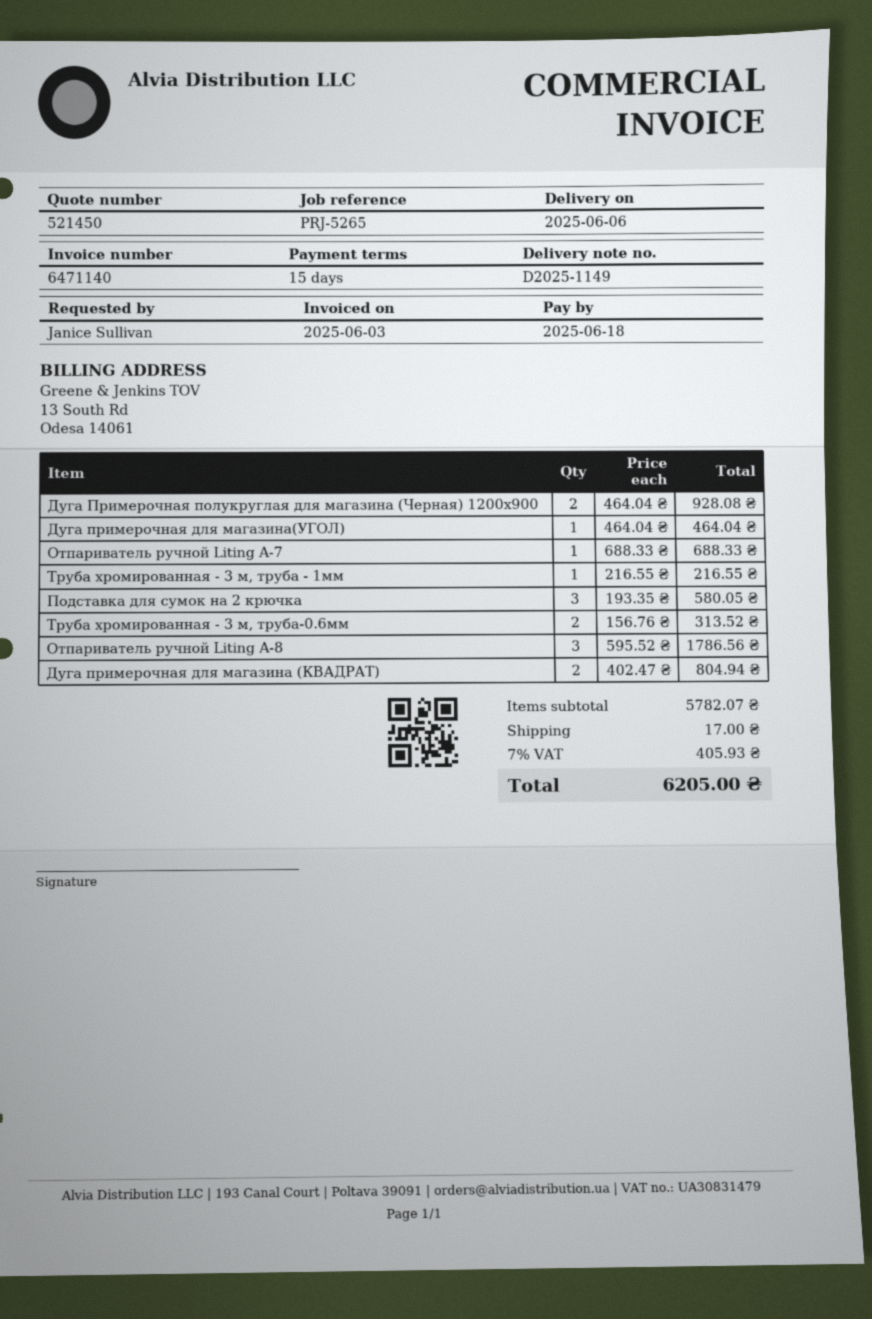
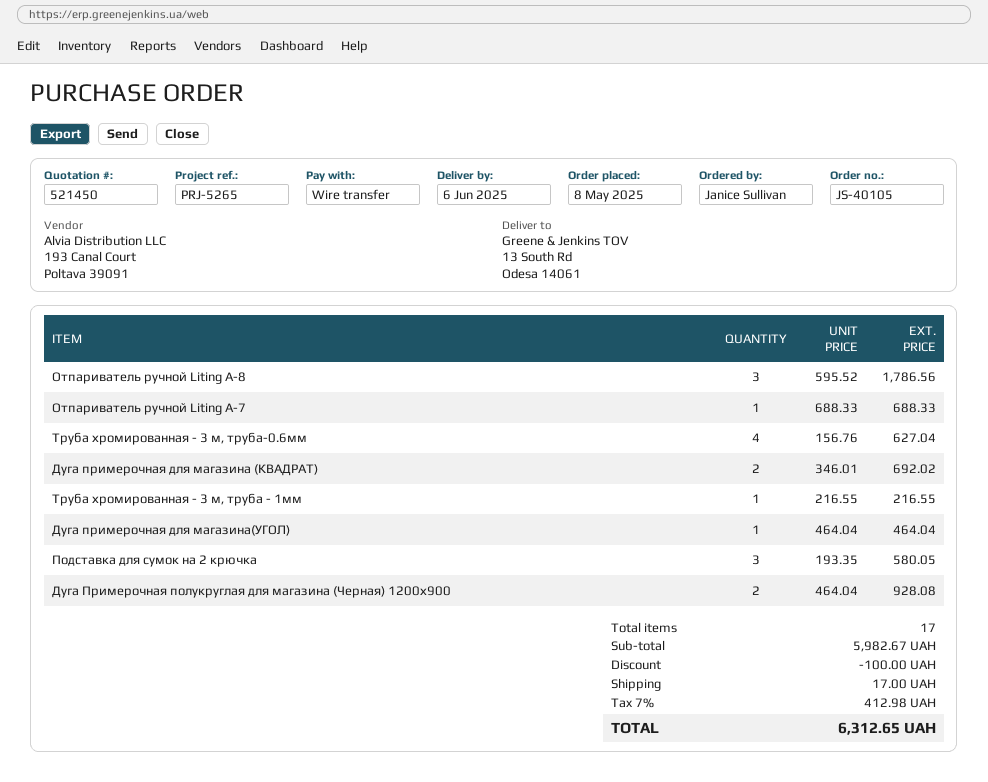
Труба хромированная - 3 м, труба-0.6мм: 2 x 156.76 = 313.52 -> 4 x 156.76 = 627.04
Дуга примерочная для магазина (КВАДРАТ): 2 x 402.47 = 804.94 -> 2 x 346.01 = 692.02
subtotal: 5782.07 -> 5982.67
discount: none -> 100.00
tax: 7% = 405.93 -> 7% = 412.98
total: 6205.00 -> 6312.65

